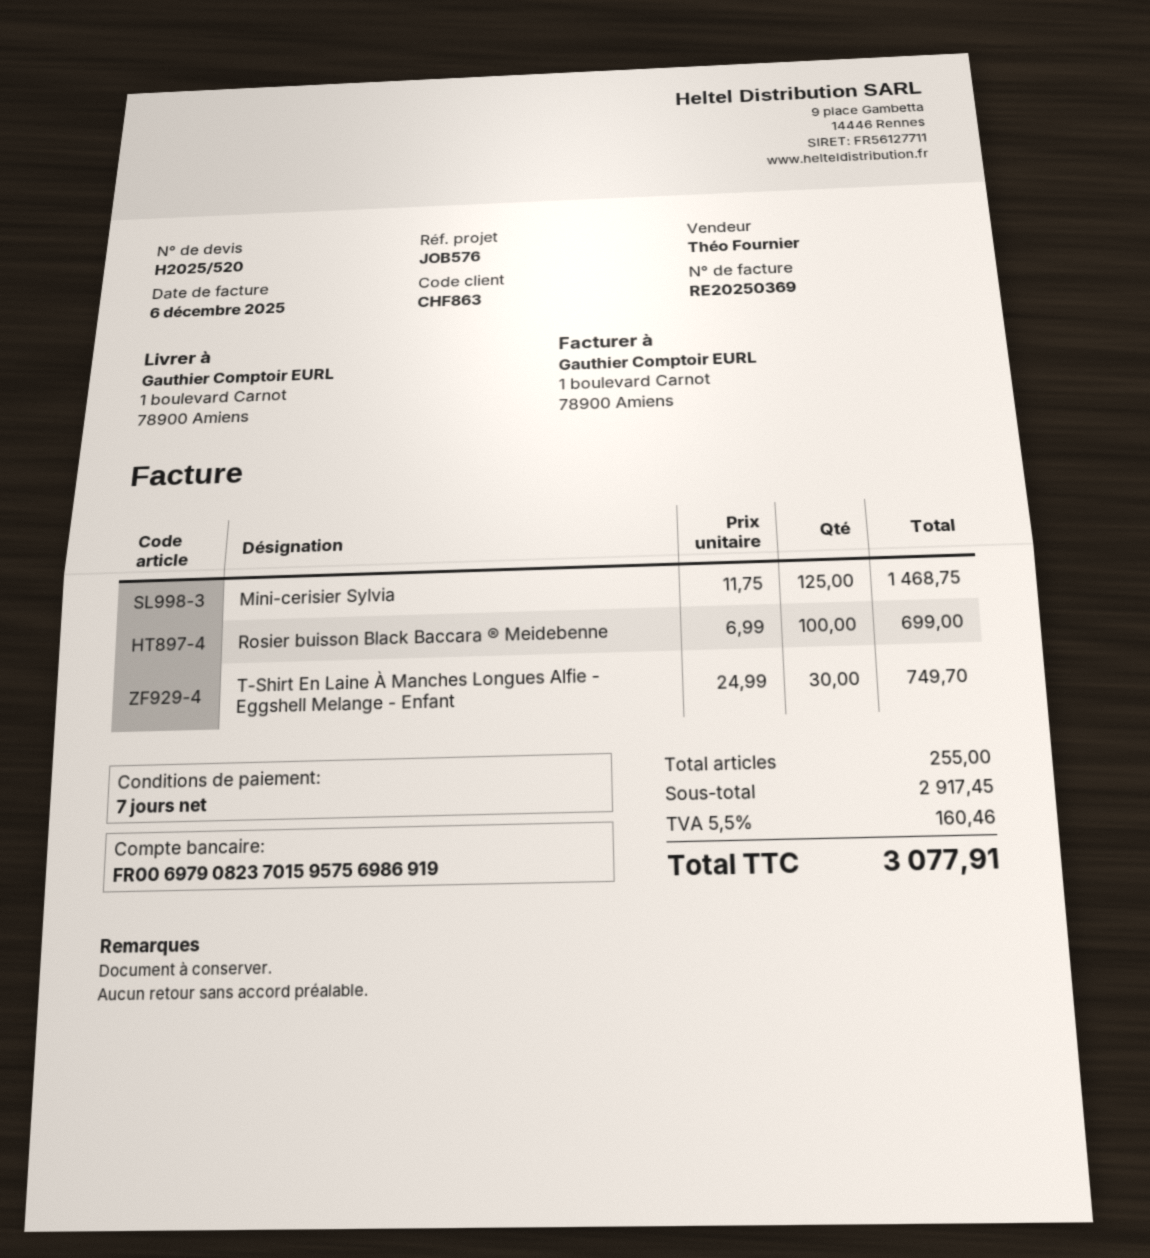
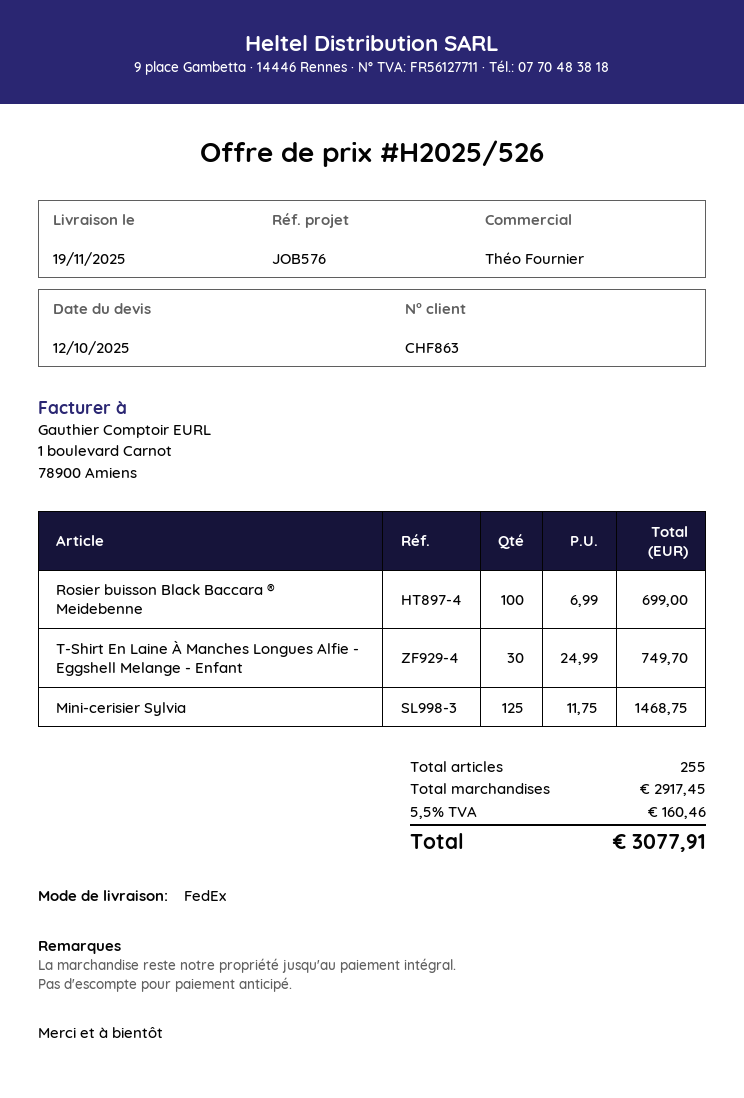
quote number: H2025/520 -> H2025/526

